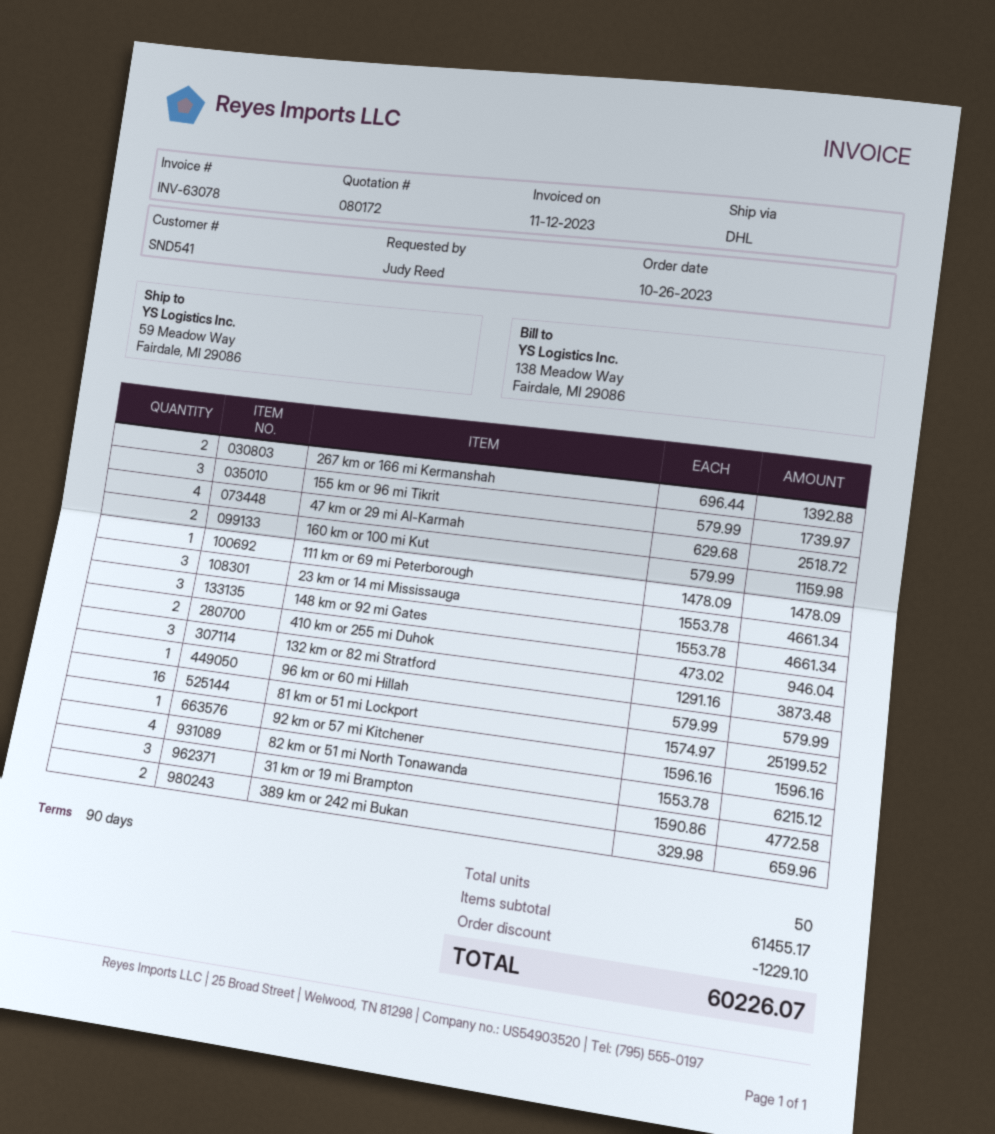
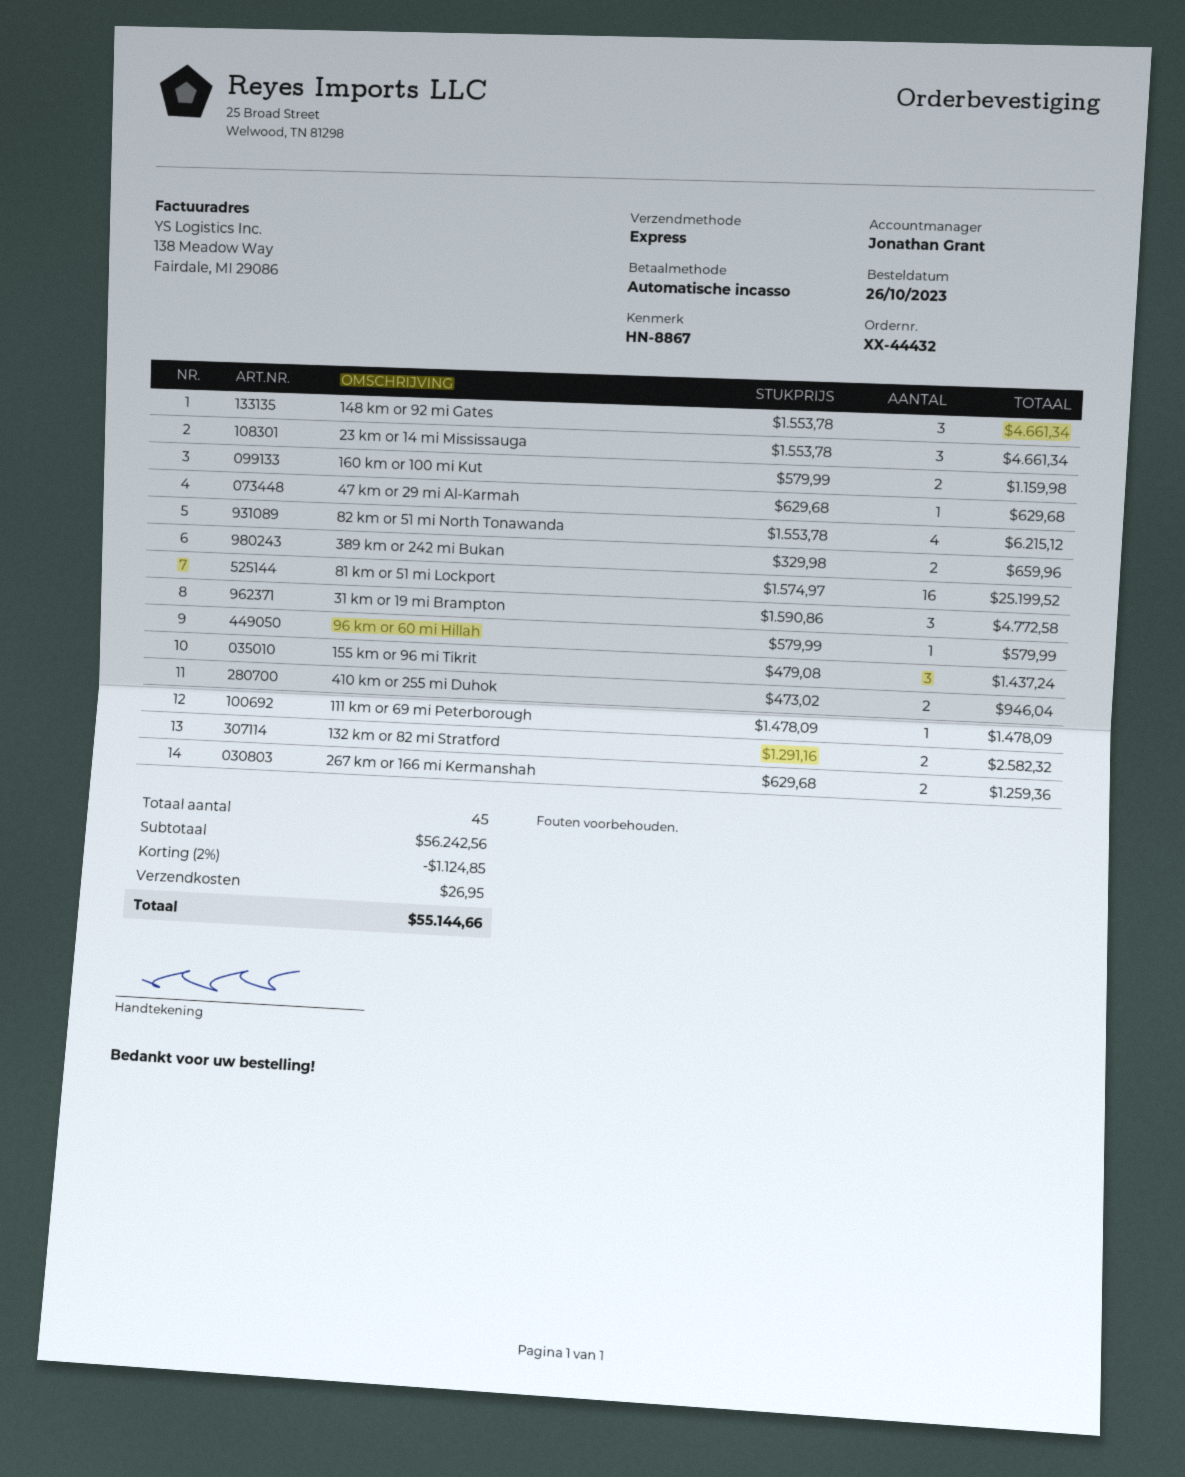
shipping method: DHL -> express
267 km or 166 mi Kermanshah: 2 x 696.44 = 1392.88 -> 2 x 629.68 = 1259.36
155 km or 96 mi Tikrit: 3 x 579.99 = 1739.97 -> 3 x 479.08 = 1437.24
47 km or 29 mi Al-Karmah: 4 x 629.68 = 2518.72 -> 1 x 629.68 = 629.68
132 km or 82 mi Stratford: 3 x 1291.16 = 3873.48 -> 2 x 1291.16 = 2582.32
92 km or 57 mi Kitchener: 1 x 1596.16 = 1596.16 -> none
total quantity: 50 -> 45
subtotal: 61455.17 -> 56242.56
discount: 1229.10 -> 1124.85
shipping: none -> 26.95
total: 60226.07 -> 55144.66

